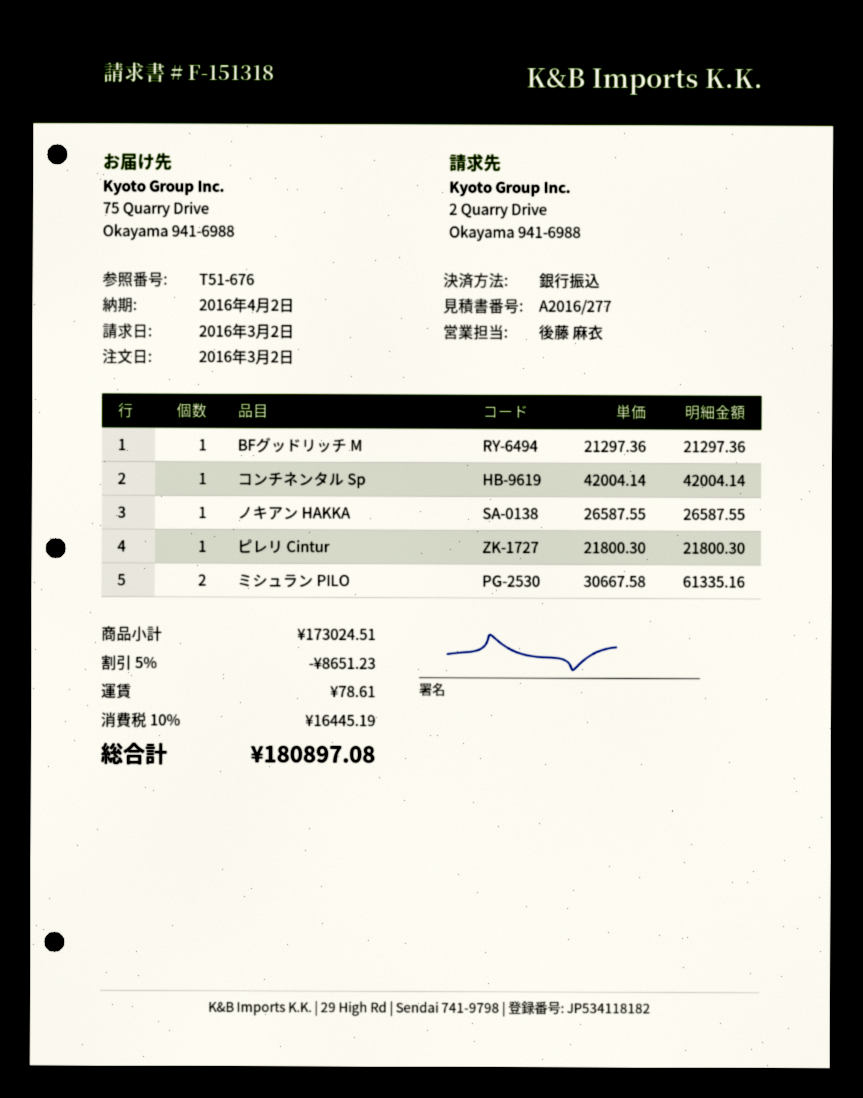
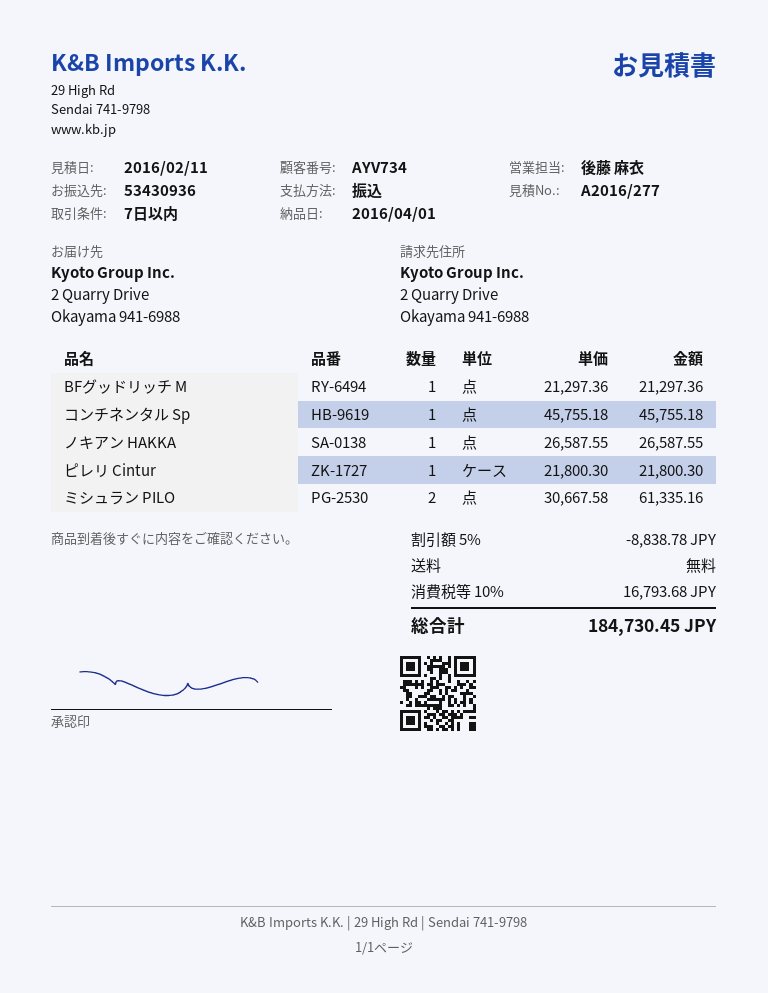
delivery date: 2016-04-02 -> 2016-04-01
ship to: 75 Quarry Drive, Okayama 941-6988 -> 2 Quarry Drive, Okayama 941-6988
コンチネンタル Sp: 1 x 42004.14 = 42004.14 -> 1 x 45755.18 = 45755.18
discount: 5% = 8651.23 -> 5% = 8838.78
shipping: 78.61 -> 0.00
tax: 10% = 16445.19 -> 10% = 16793.68
total: 180897.08 -> 184730.45

